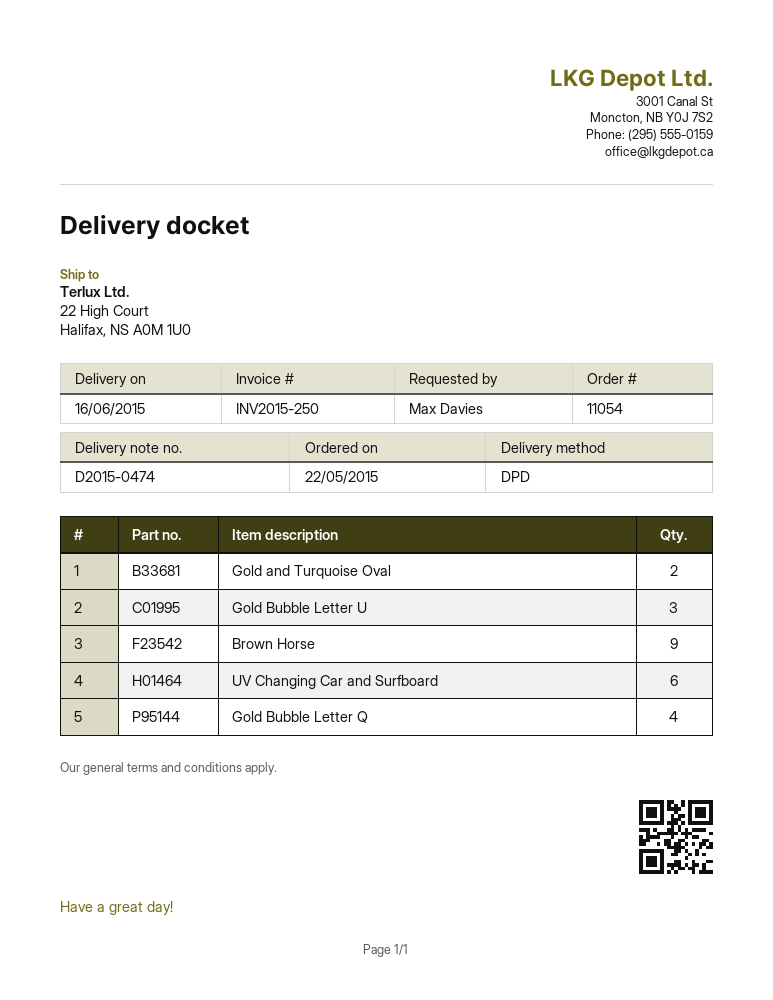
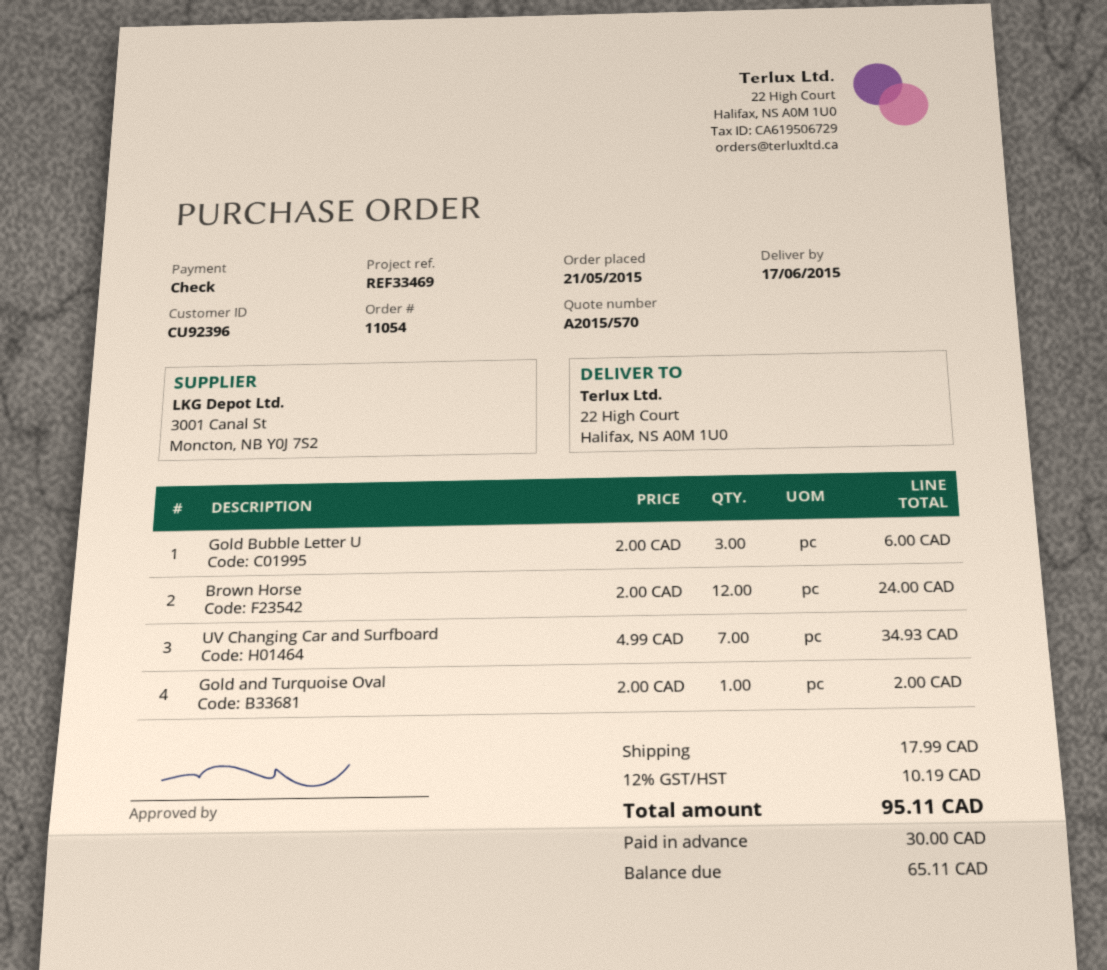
order date: 2015-05-22 -> 2015-05-21
delivery date: 2015-06-16 -> 2015-06-17
Gold and Turquoise Oval: 2 -> 1
Brown Horse: 9 -> 12
UV Changing Car and Surfboard: 6 -> 7
Gold Bubble Letter Q: 4 -> none

